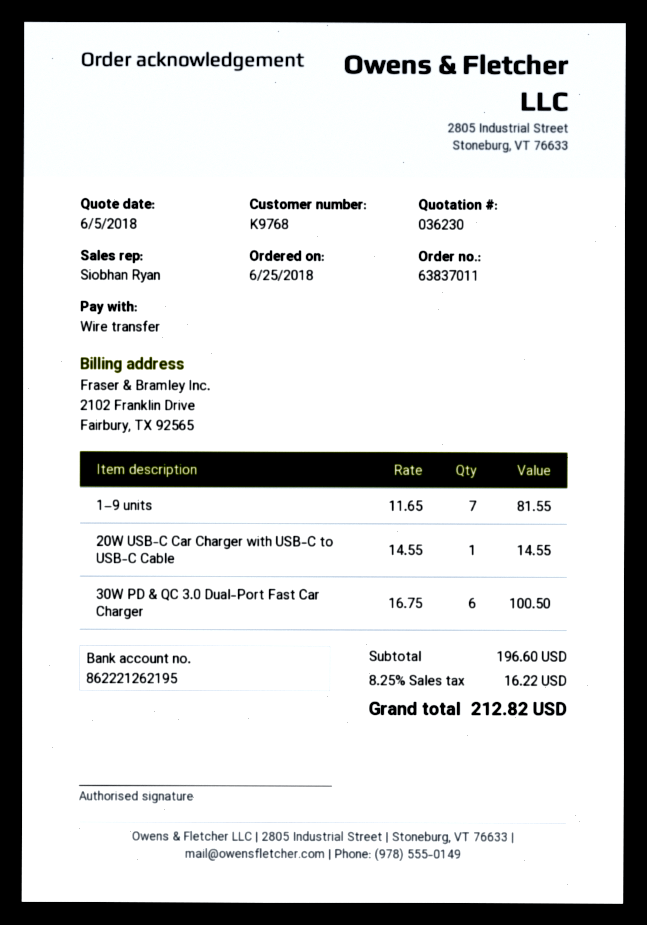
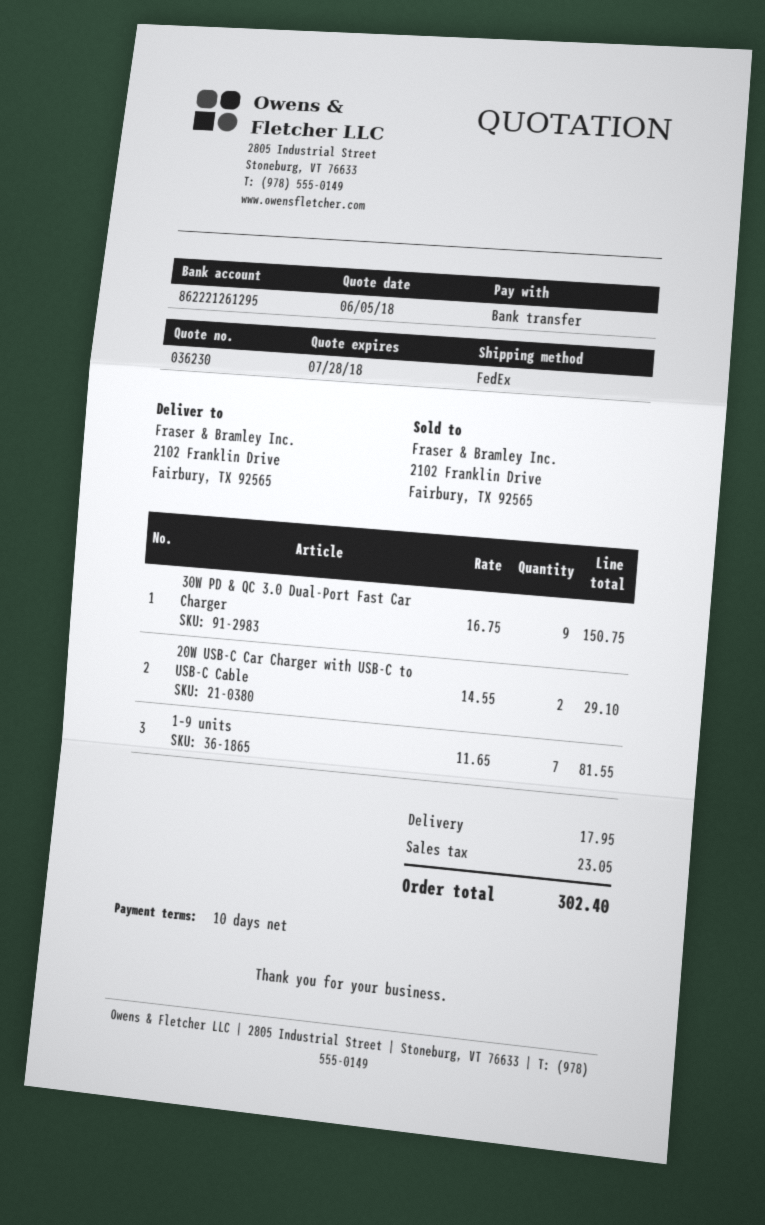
bank account: 862221262195 -> 862221261295
20W USB-C Car Charger with USB-C to USB-C Cable: 1 x 14.55 = 14.55 -> 2 x 14.55 = 29.10
30W PD & QC 3.0 Dual-Port Fast Car Charger: 6 x 16.75 = 100.50 -> 9 x 16.75 = 150.75
shipping: none -> 17.95
tax: 16.22 -> 23.05
total: 212.82 -> 302.40

